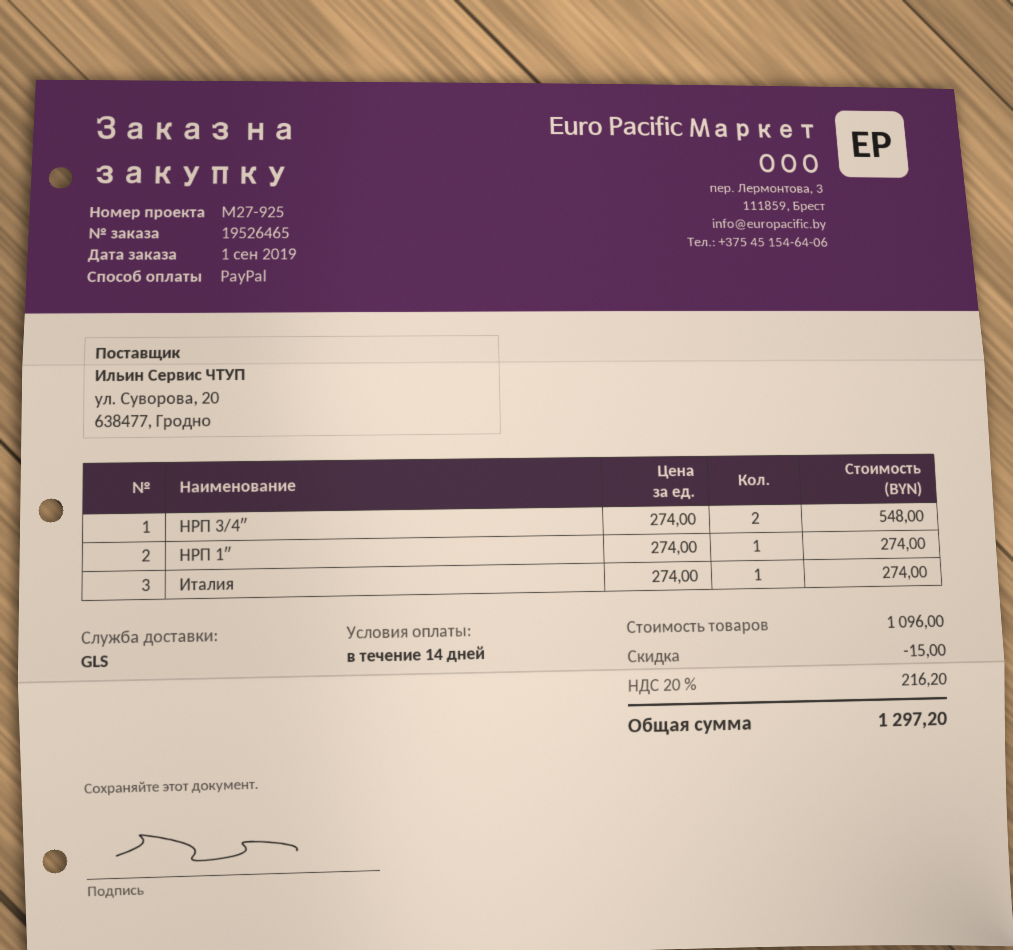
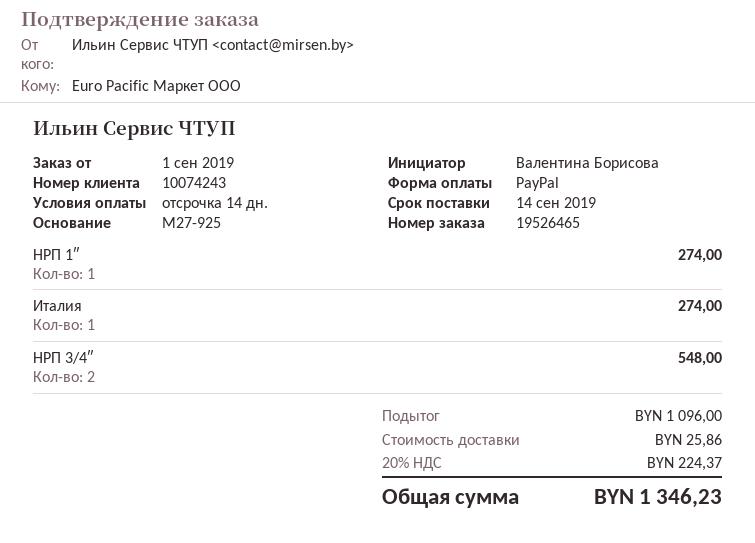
discount: 15.00 -> none
shipping: none -> 25.86
tax: 20% = 216.20 -> 20% = 224.37
total: 1297.20 -> 1346.23

